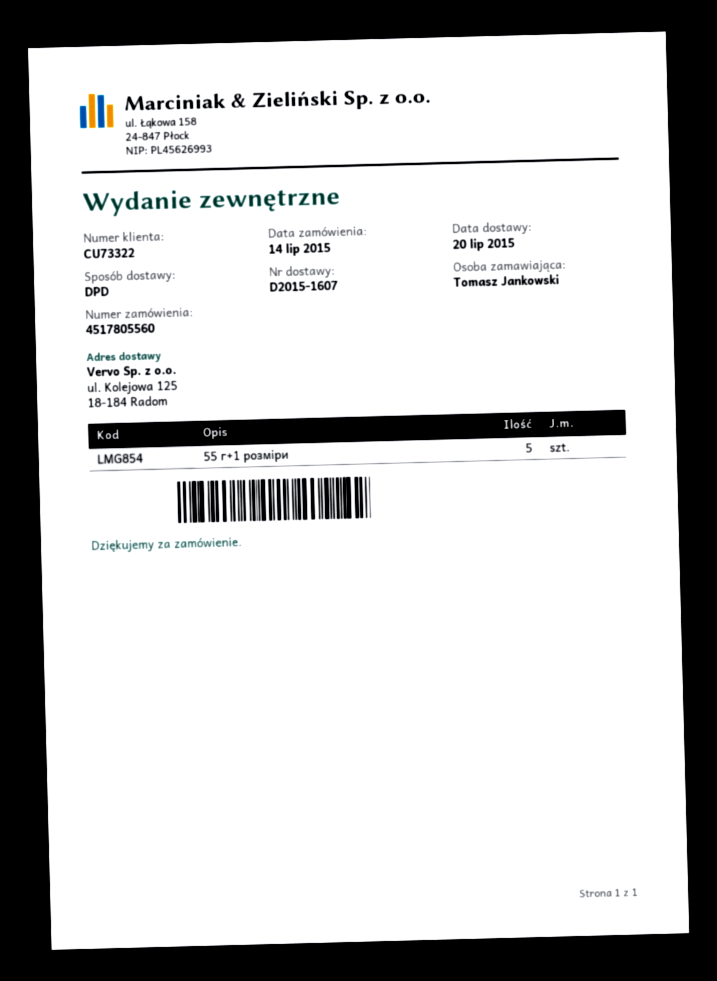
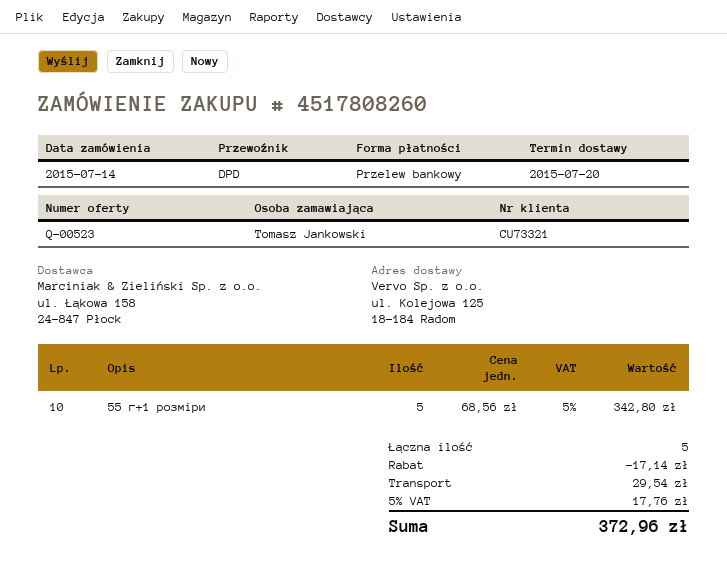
order number: 4517805560 -> 4517808260
customer number: CU73322 -> CU73321

